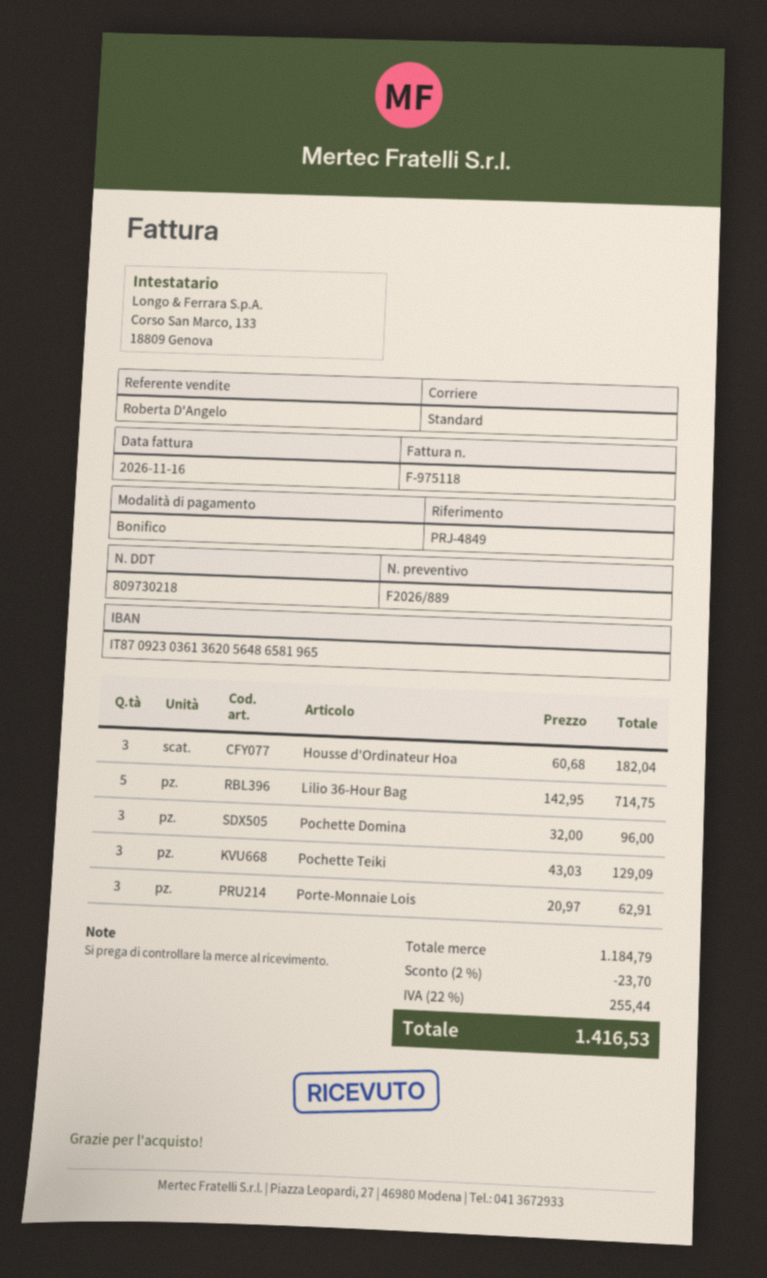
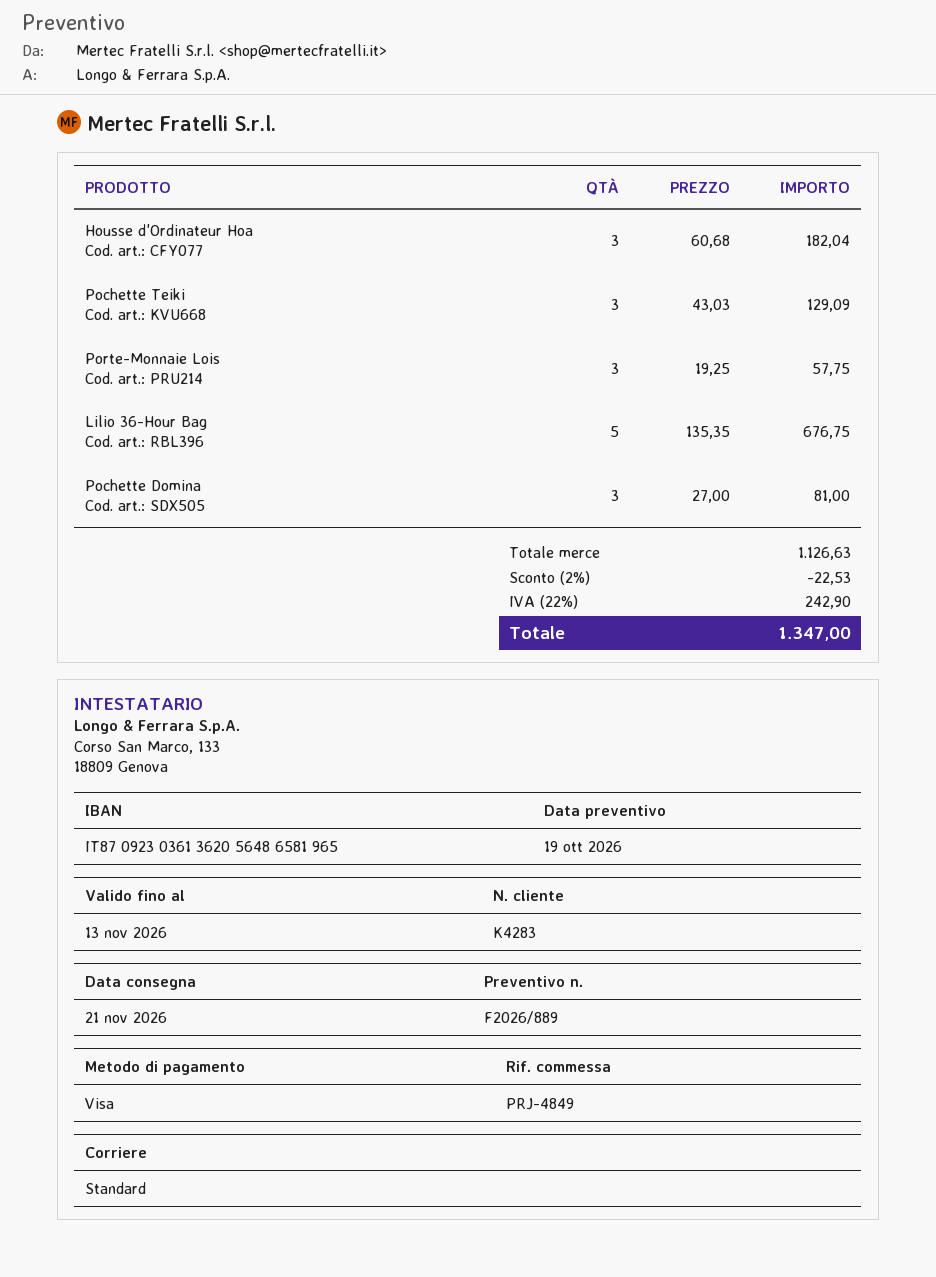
payment method: bank transfer -> Visa
Lilio 36-Hour Bag: 5 x 142.95 = 714.75 -> 5 x 135.35 = 676.75
Pochette Domina: 3 x 32.00 = 96.00 -> 3 x 27.00 = 81.00
Porte-Monnaie Lois: 3 x 20.97 = 62.91 -> 3 x 19.25 = 57.75
subtotal: 1184.79 -> 1126.63
discount: 2% = 23.70 -> 2% = 22.53
tax: 22% = 255.44 -> 22% = 242.90
total: 1416.53 -> 1347.00

